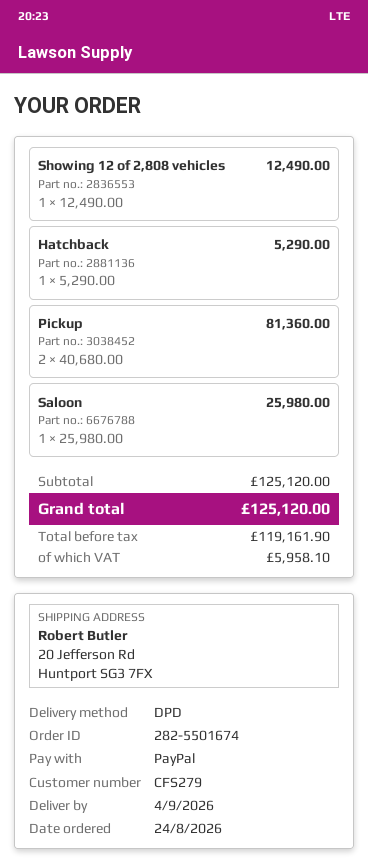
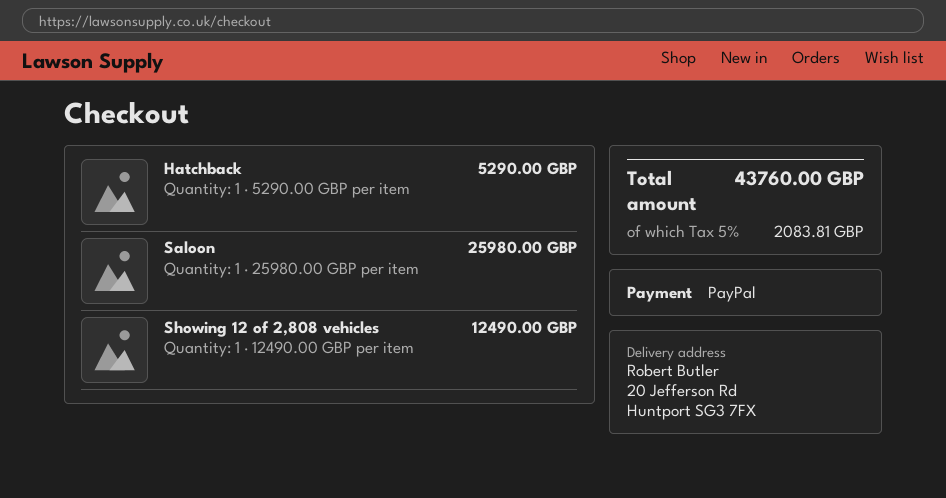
Pickup: 2 x 40680.00 = 81360.00 -> none
tax: 5958.10 -> 2083.81
total: 125120.00 -> 43760.00

